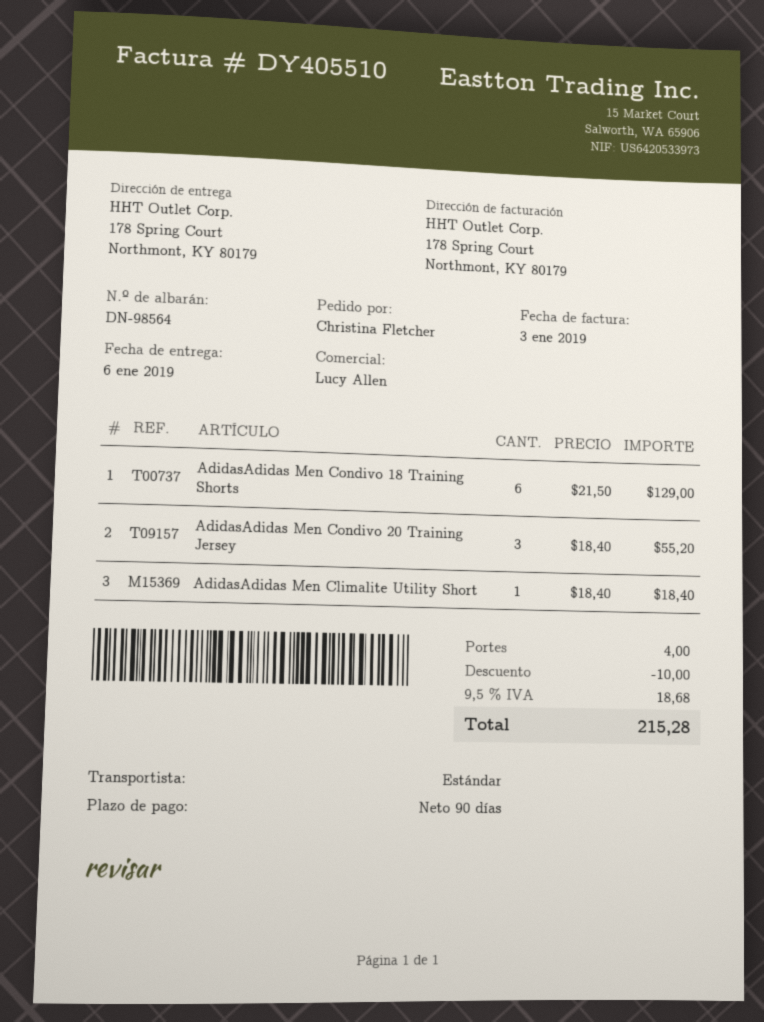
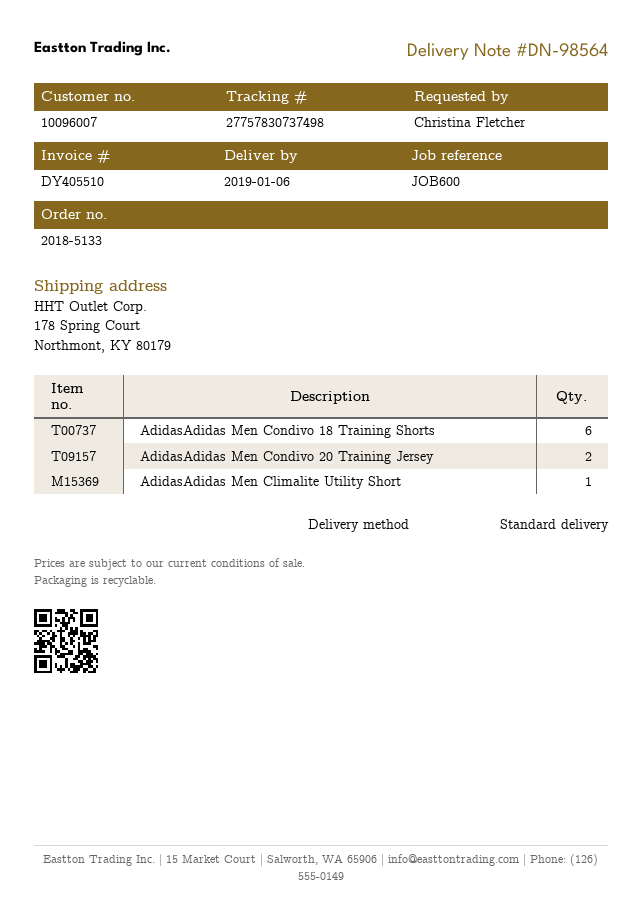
AdidasAdidas Men Condivo 20 Training Jersey: 3 -> 2

